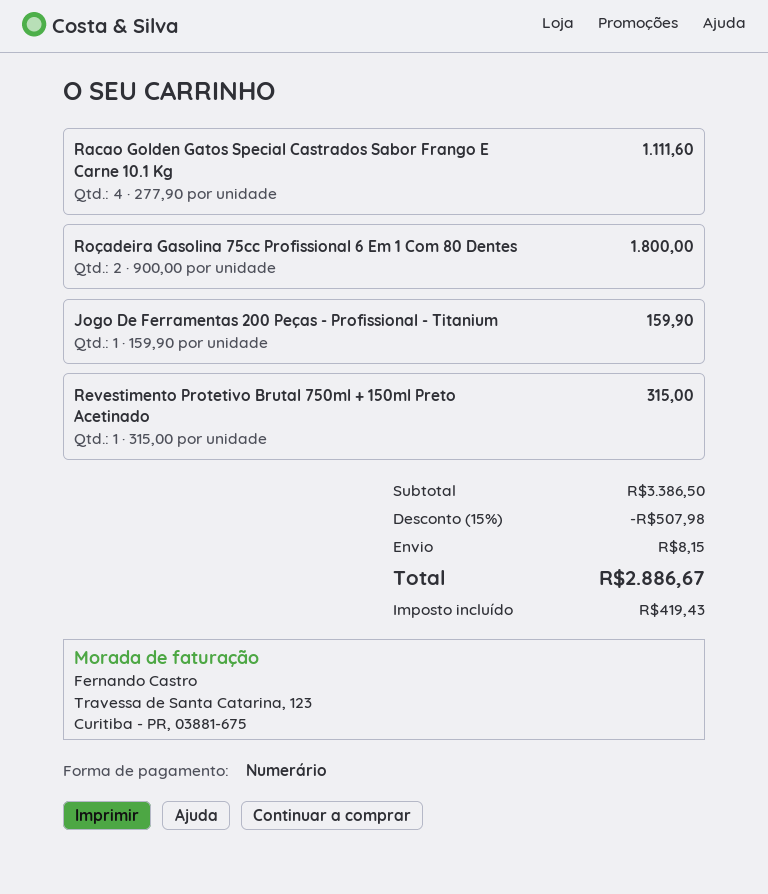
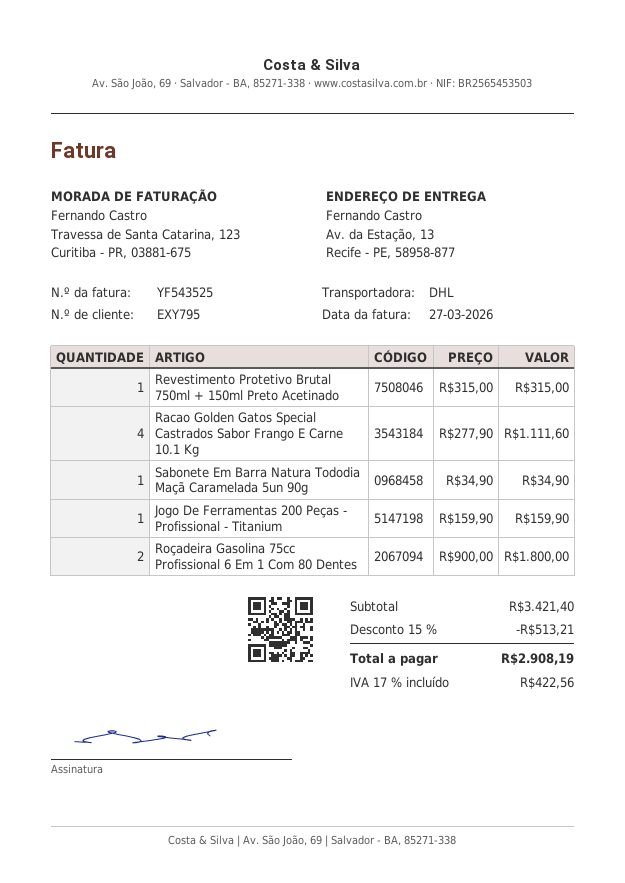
Sabonete Em Barra Natura Tododia Maçã Caramelada 5un 90g: none -> 1 x 34.90 = 34.90
subtotal: 3386.50 -> 3421.40
discount: 15% = 507.98 -> 15% = 513.21
shipping: 8.15 -> none
tax: 419.43 -> 422.56
total: 2886.67 -> 2908.19

